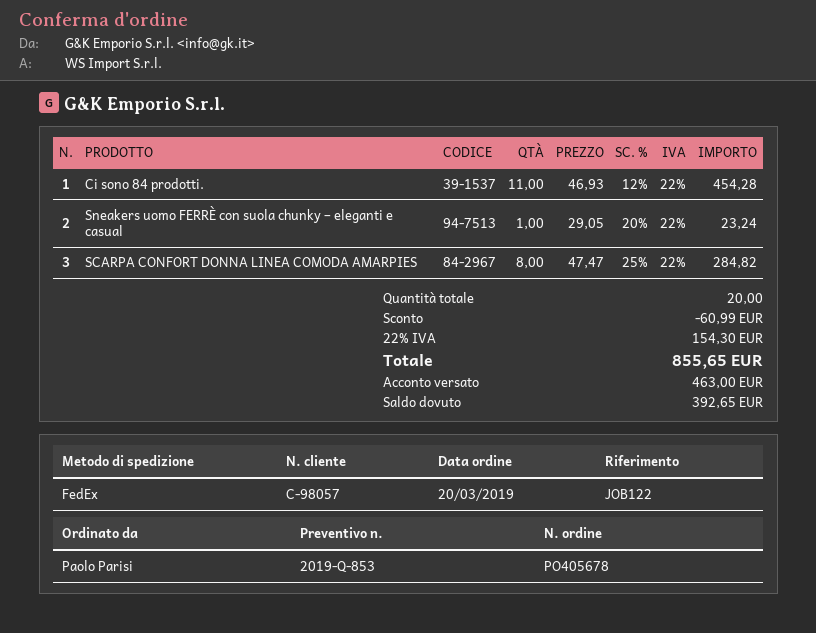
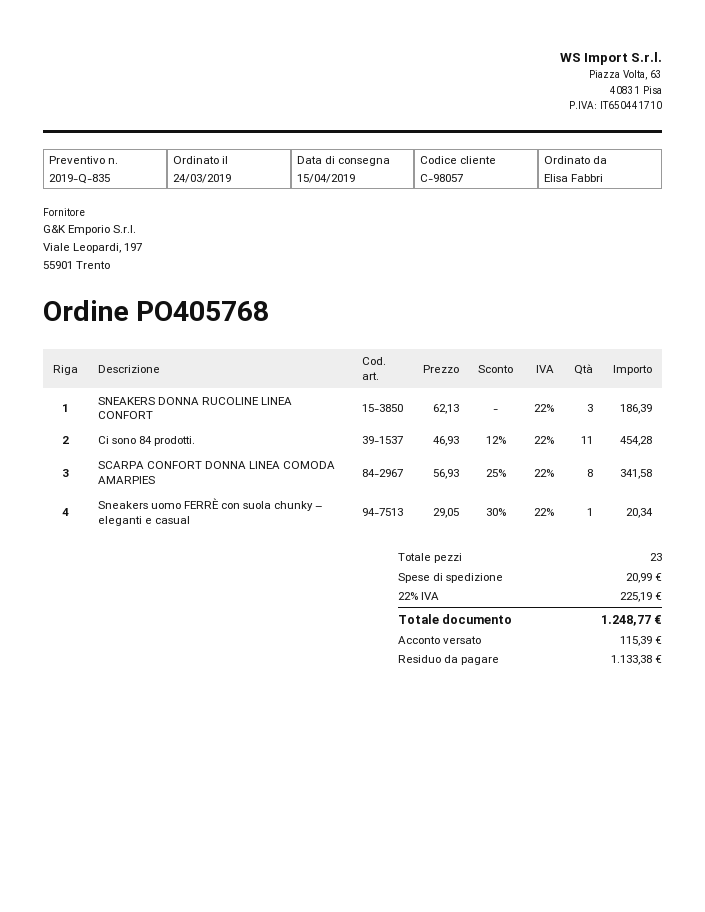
quote number: 2019-Q-853 -> 2019-Q-835
order number: PO405678 -> PO405768
order date: 2019-03-20 -> 2019-03-24
ordered by: Paolo Parisi -> Elisa Fabbri
Sneakers uomo FERRÈ con suola chunky – eleganti e casual: 1 x 29.05 - 20% = 23.24 -> 1 x 29.05 - 30% = 20.34
SCARPA CONFORT DONNA LINEA COMODA AMARPIES: 8 x 47.47 - 25% = 284.82 -> 8 x 56.93 - 25% = 341.58
SNEAKERS DONNA RUCOLINE LINEA CONFORT: none -> 3 x 62.13 = 186.39
total quantity: 20 -> 23
discount: 60.99 -> none
shipping: none -> 20.99
tax: 22% = 154.30 -> 22% = 225.19
total: 855.65 -> 1248.77
deposit: 463.00 -> 115.39
balance: 392.65 -> 1133.38

